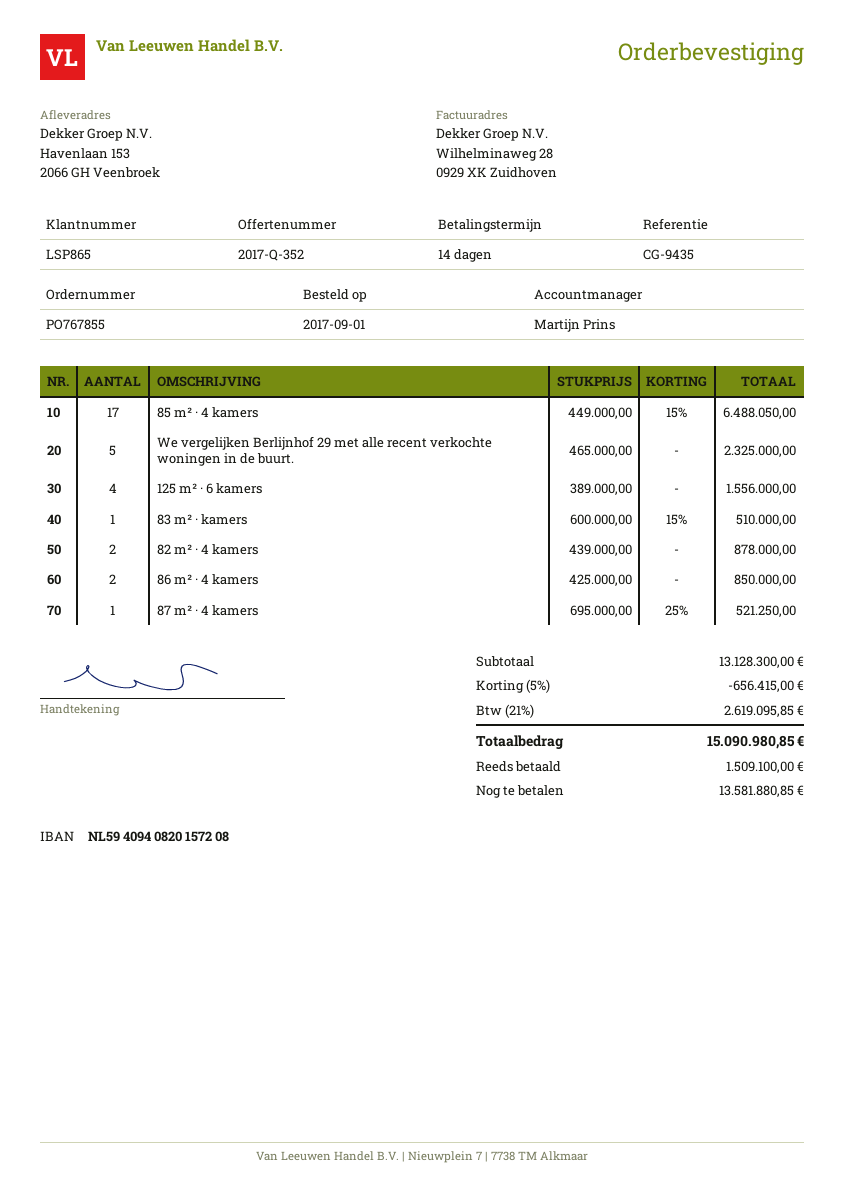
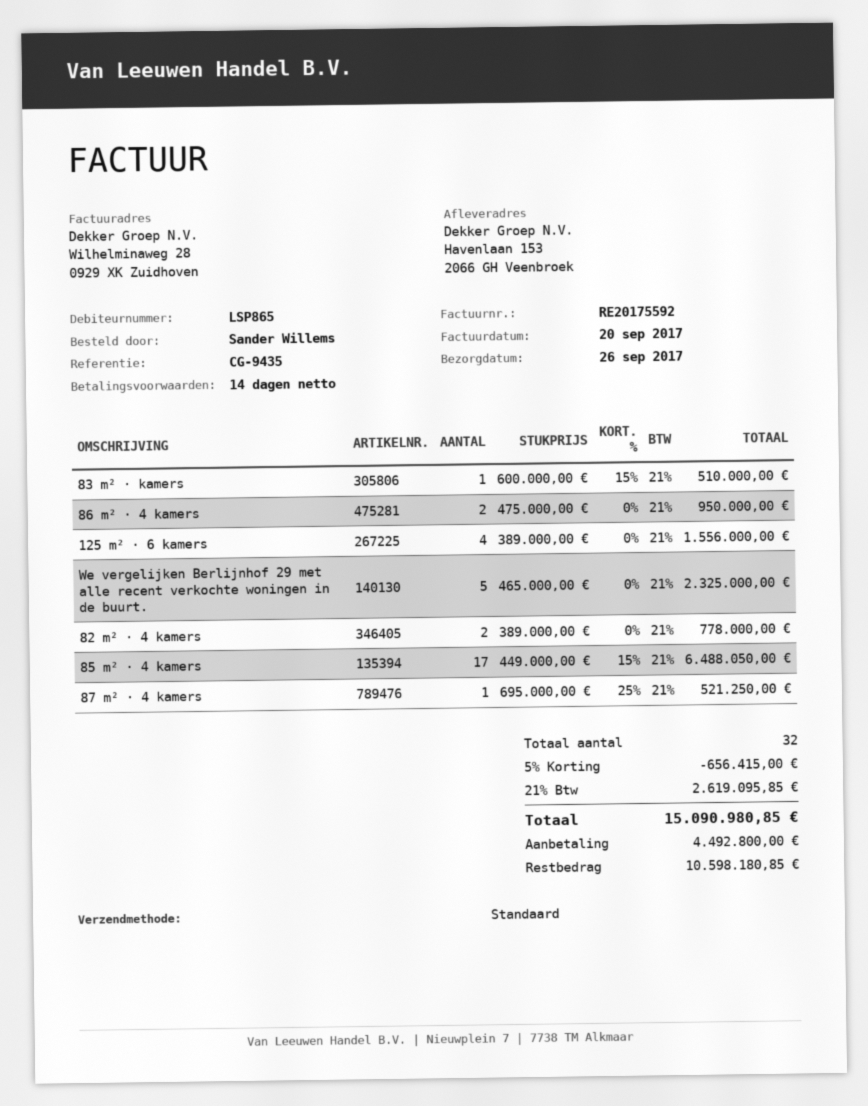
82 m² · 4 kamers: 2 x 439000.00 = 878000.00 -> 2 x 389000.00 = 778000.00
86 m² · 4 kamers: 2 x 425000.00 = 850000.00 -> 2 x 475000.00 = 950000.00
deposit: 1509100.00 -> 4492800.00
balance: 13581880.85 -> 10598180.85

